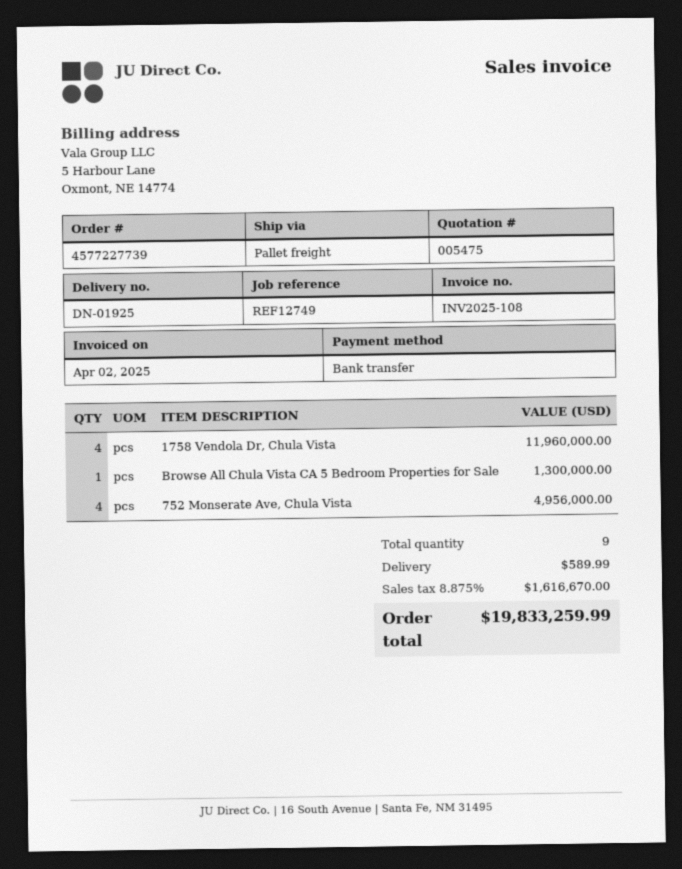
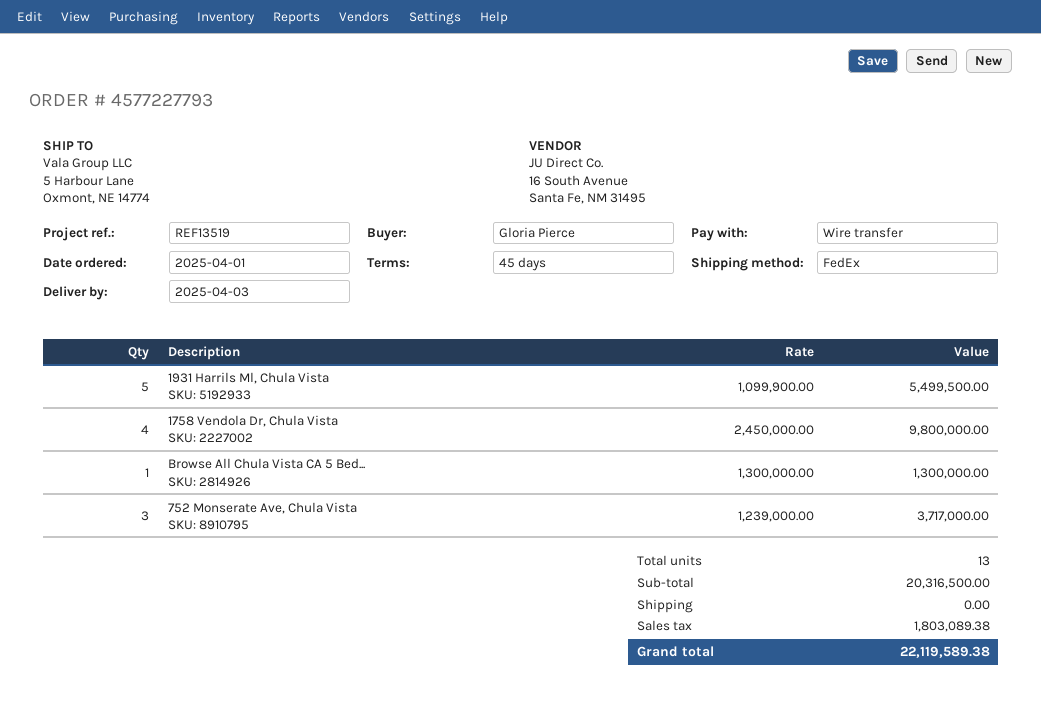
order number: 4577227739 -> 4577227793
reference: REF12749 -> REF13519
shipping method: pallet freight -> FedEx
1758 Vendola Dr, Chula Vista: 4 for 11960000.00 -> 4 for 9800000.00
752 Monserate Ave, Chula Vista: 4 for 4956000.00 -> 3 for 3717000.00
1931 Harrils Ml, Chula Vista: none -> 5 for 5499500.00
total quantity: 9 -> 13
shipping: 589.99 -> 0.00
tax: 1616670.00 -> 1803089.38
total: 19833259.99 -> 22119589.38

